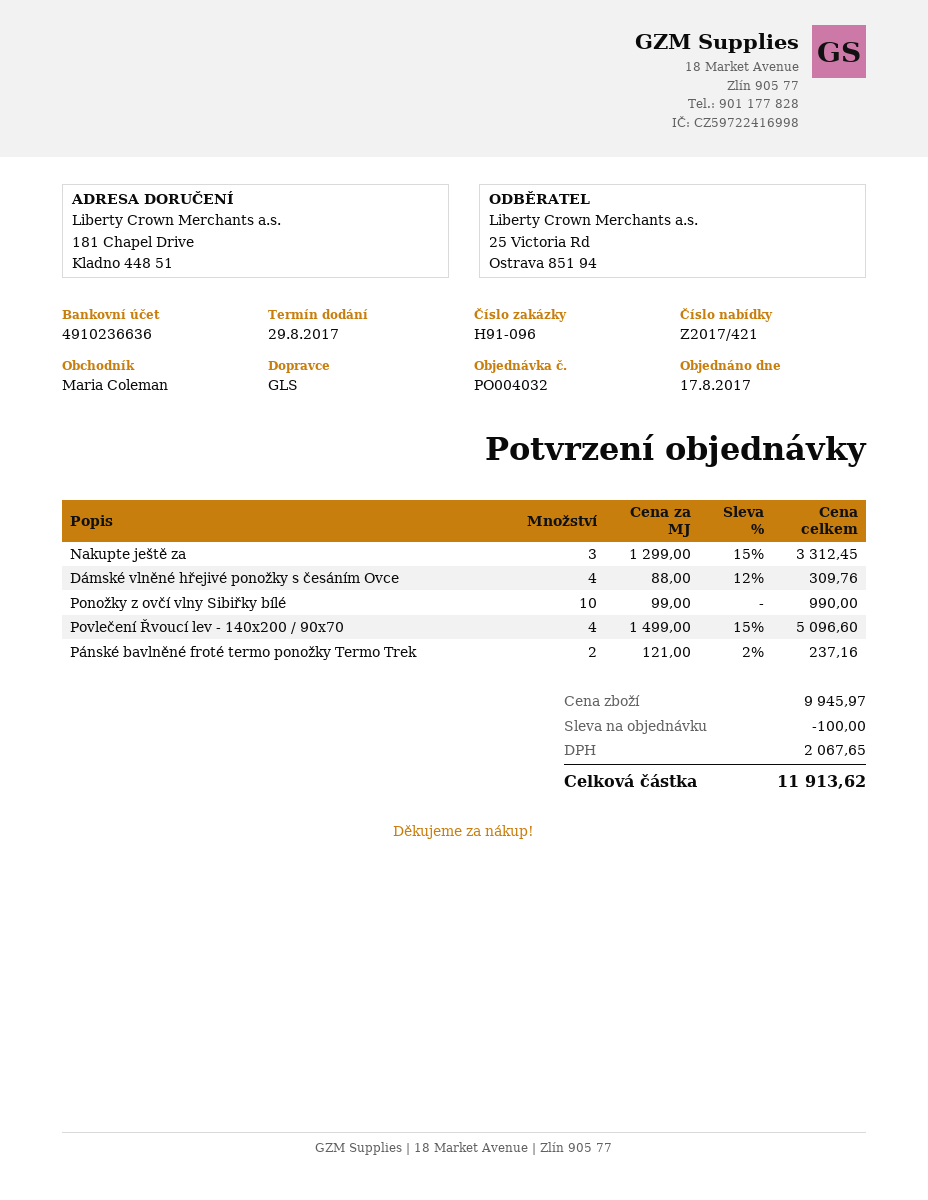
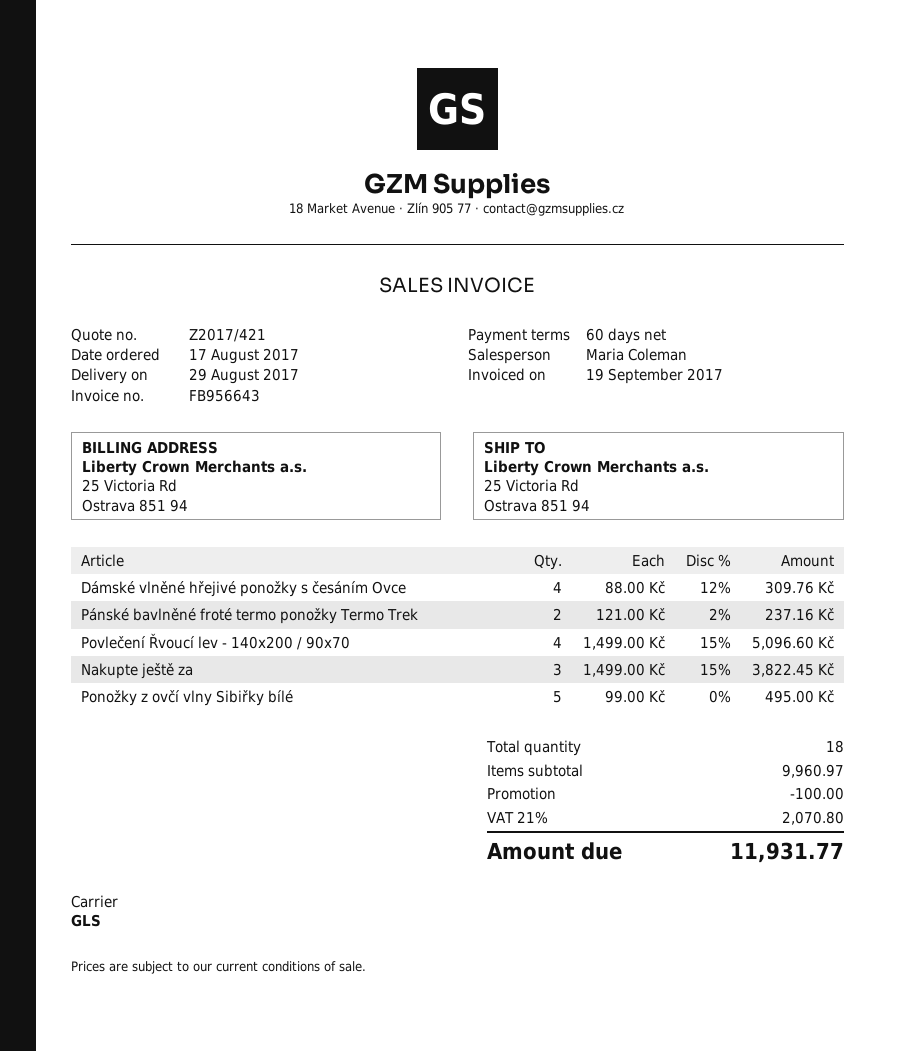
ship to: 181 Chapel Drive, Kladno 448 51 -> 25 Victoria Rd, Ostrava 851 94
Nakupte ještě za: 3 x 1299.00 - 15% = 3312.45 -> 3 x 1499.00 - 15% = 3822.45
Ponožky z ovčí vlny Sibiřky bílé: 10 x 99.00 = 990.00 -> 5 x 99.00 = 495.00
subtotal: 9945.97 -> 9960.97
tax: 2067.65 -> 2070.80
total: 11913.62 -> 11931.77

